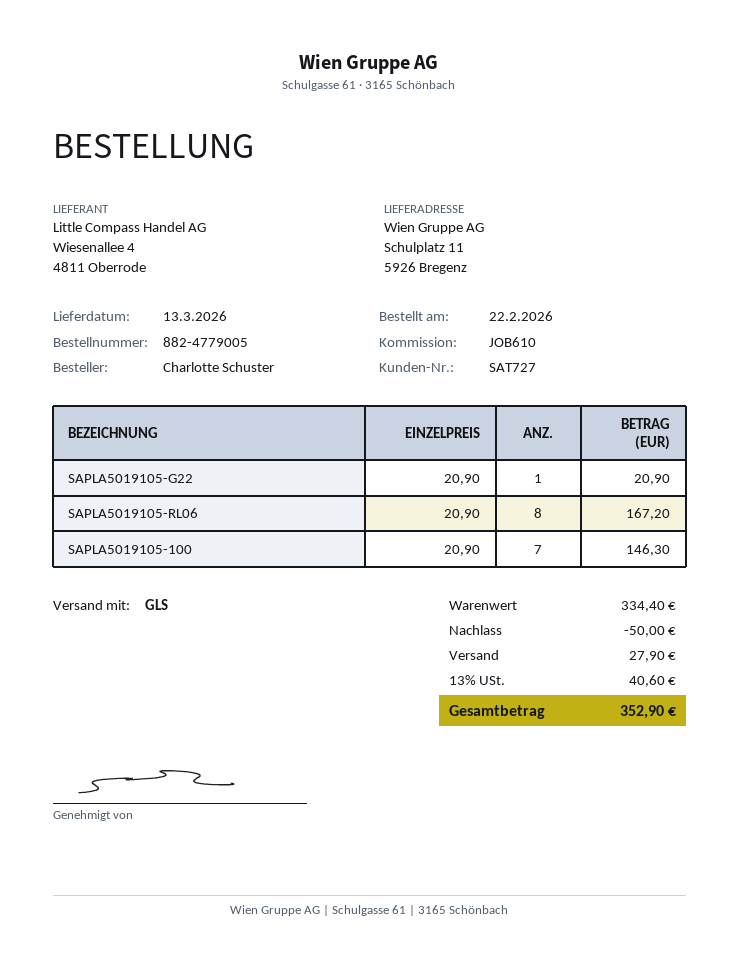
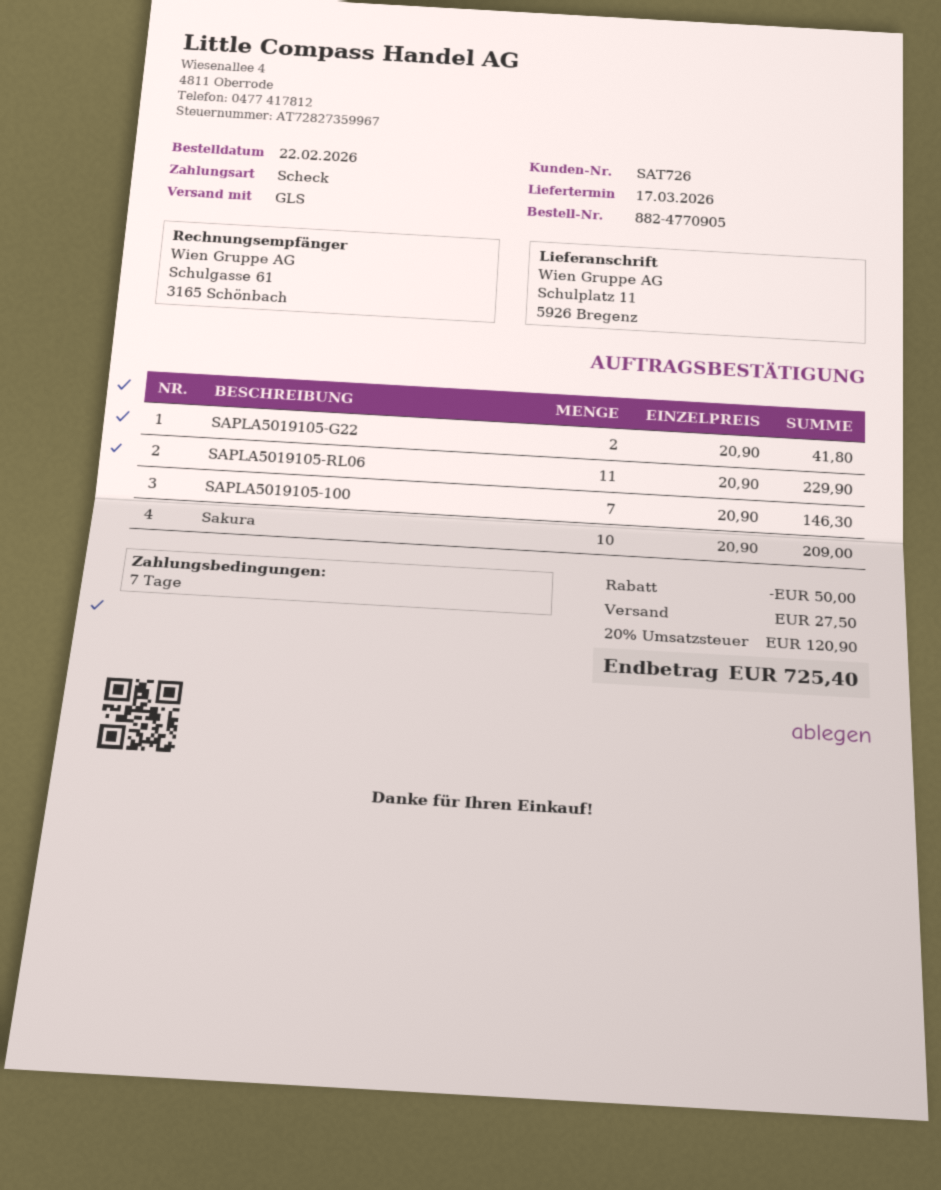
order number: 882-4779005 -> 882-4770905
delivery date: 2026-03-13 -> 2026-03-17
customer number: SAT727 -> SAT726
SAPLA5019105-G22: 1 x 20.90 = 20.90 -> 2 x 20.90 = 41.80
SAPLA5019105-RL06: 8 x 20.90 = 167.20 -> 11 x 20.90 = 229.90
Sakura: none -> 10 x 20.90 = 209.00
shipping: 27.90 -> 27.50
tax: 13% = 40.60 -> 20% = 120.90
total: 352.90 -> 725.40

